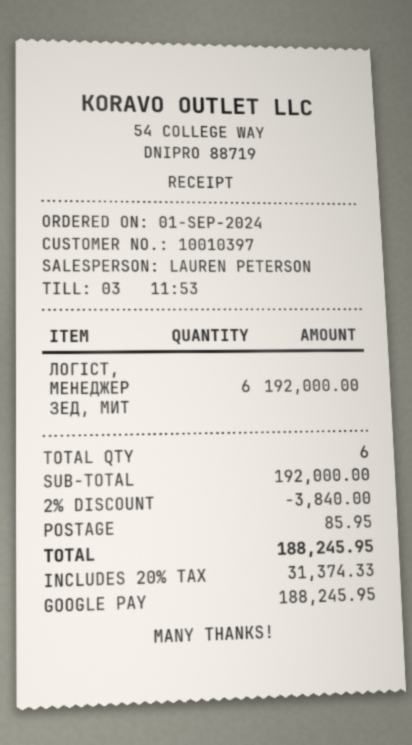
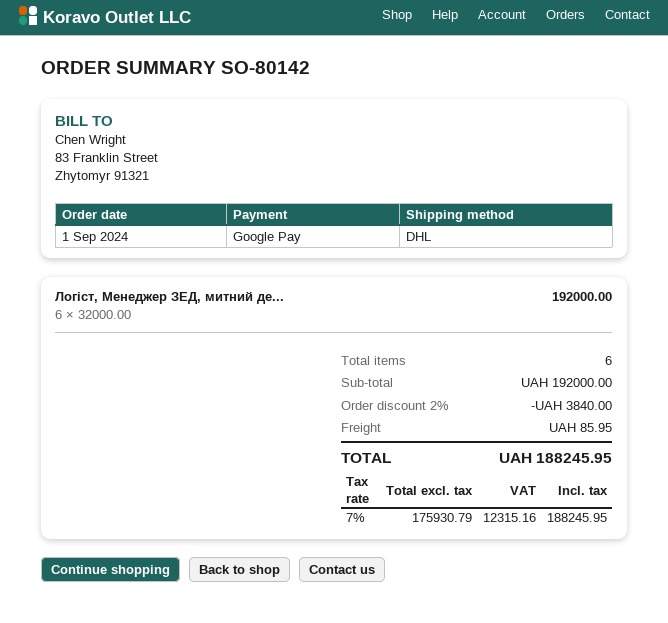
tax: 20% = 31374.33 -> 7% = 12315.16

